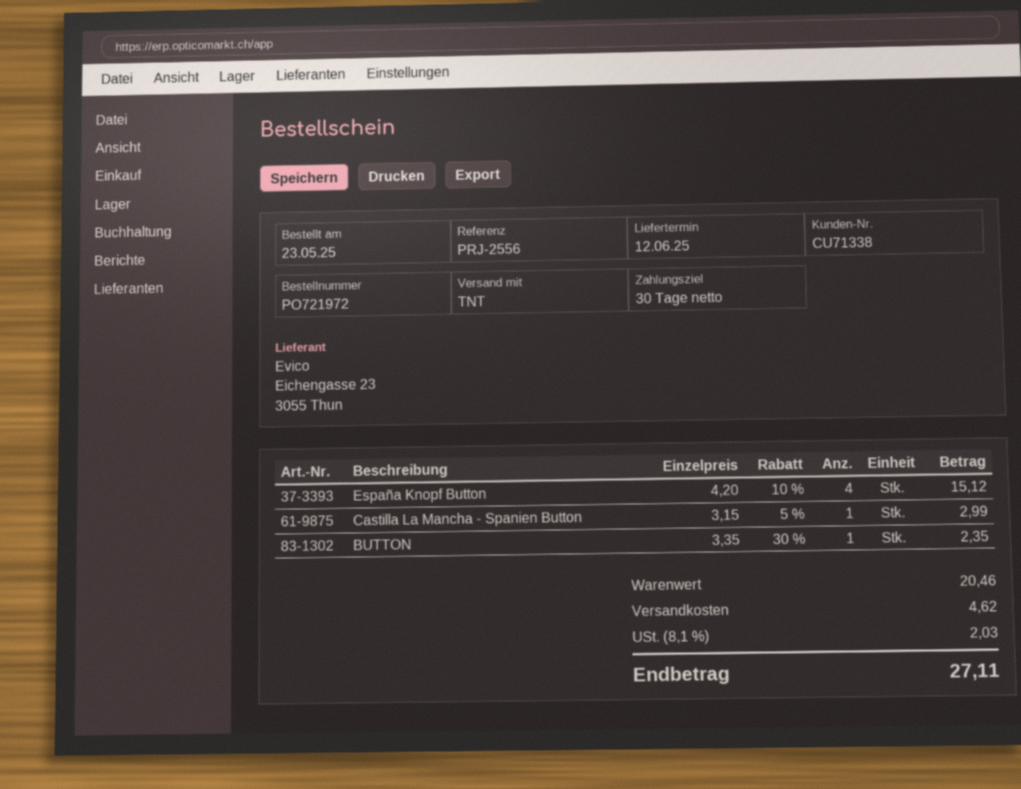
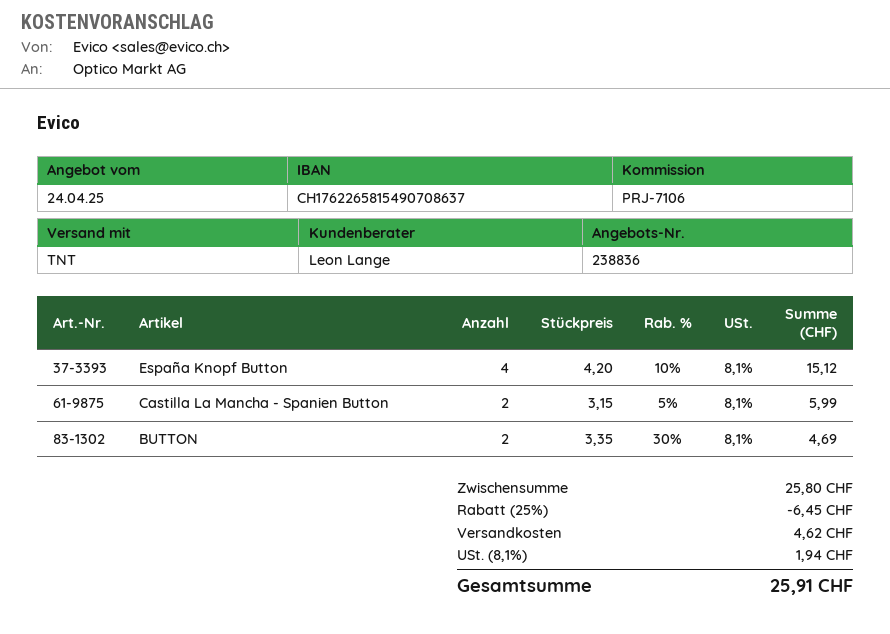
reference: PRJ-2556 -> PRJ-7106
Castilla La Mancha - Spanien Button: 1 x 3.15 - 5% = 2.99 -> 2 x 3.15 - 5% = 5.99
BUTTON: 1 x 3.35 - 30% = 2.35 -> 2 x 3.35 - 30% = 4.69
subtotal: 20.46 -> 25.80
discount: none -> 25% = 6.45
tax: 8.1% = 2.03 -> 8.1% = 1.94
total: 27.11 -> 25.91

